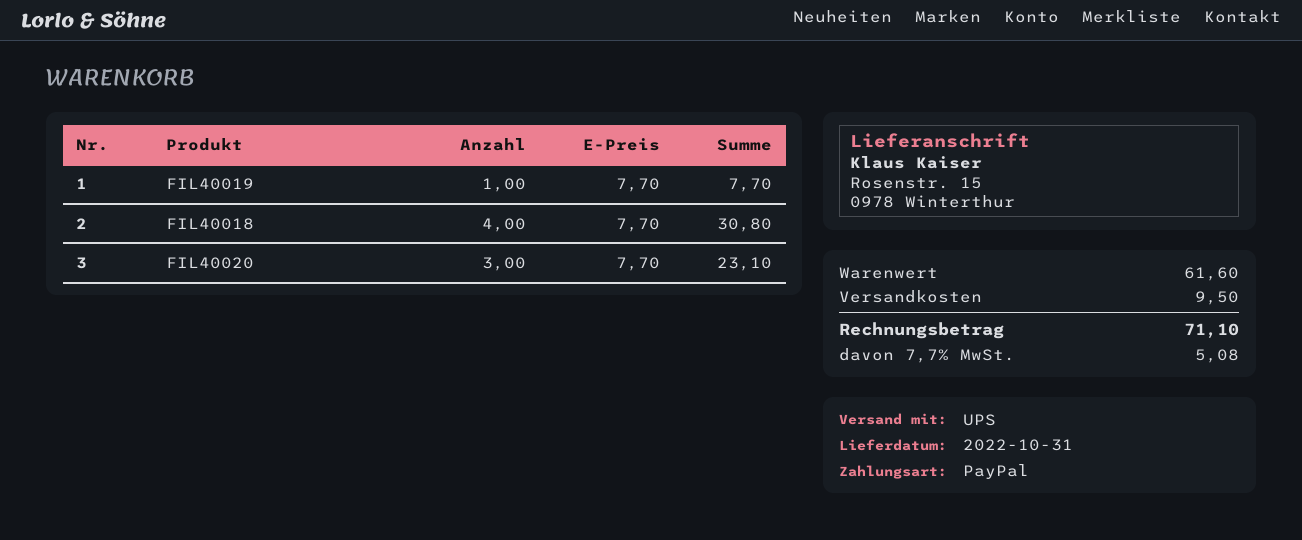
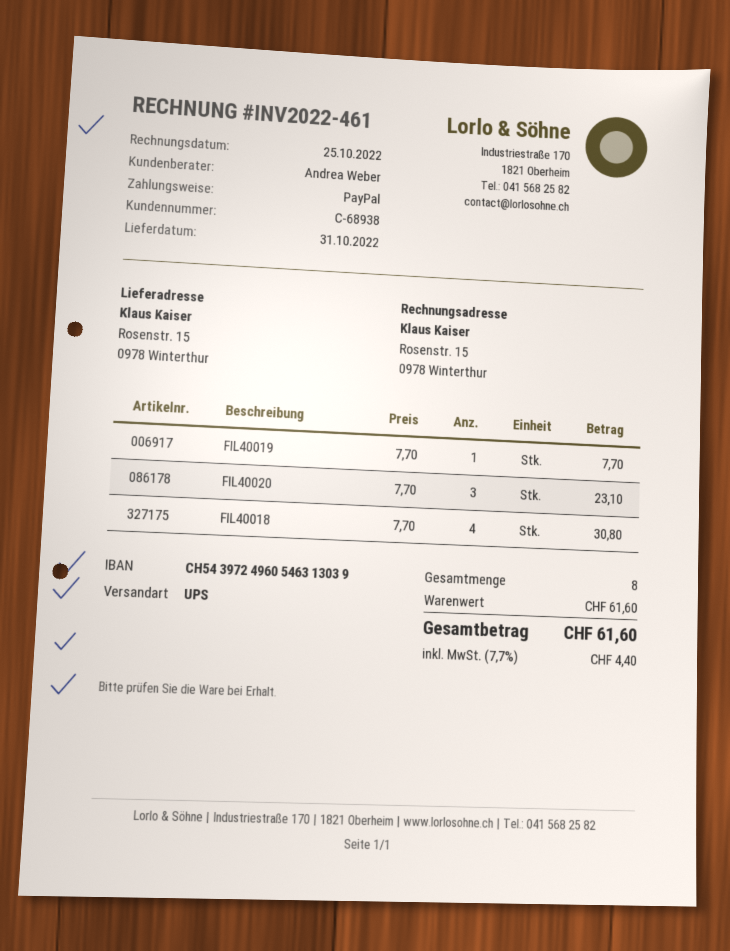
shipping: 9.50 -> none
tax: 7.7% = 5.08 -> 7.7% = 4.40
total: 71.10 -> 61.60

